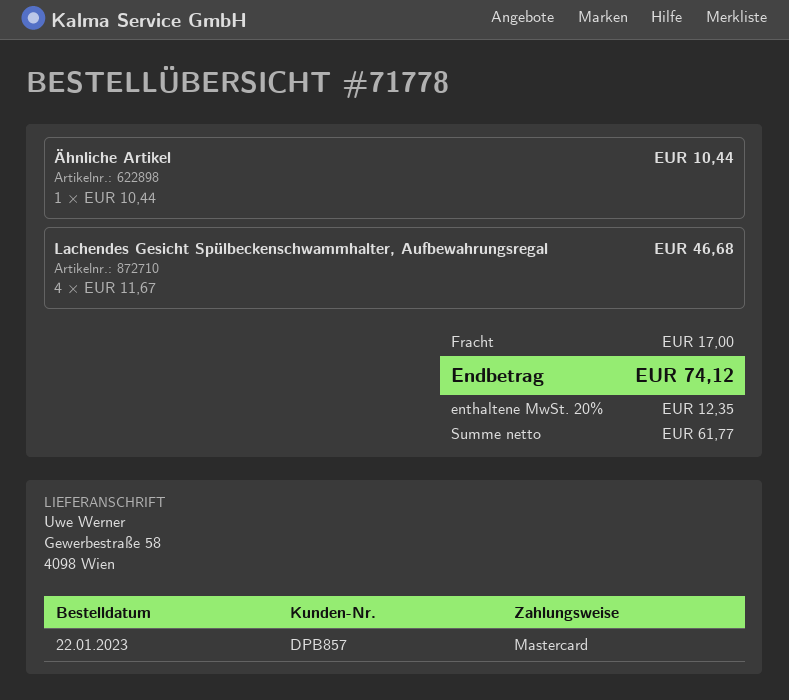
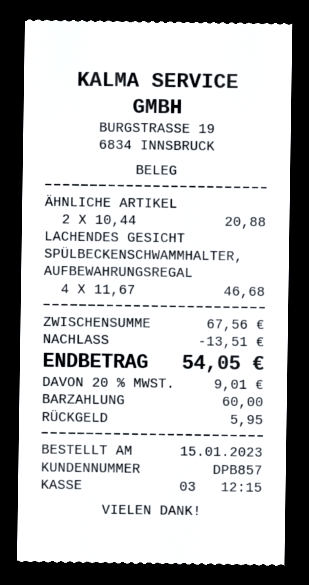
order date: 2023-01-22 -> 2023-01-15
payment method: Mastercard -> cash
Ähnliche Artikel: 1 x 10.44 = 10.44 -> 2 x 10.44 = 20.88
discount: none -> 13.51
shipping: 17.00 -> none
tax: 20% = 12.35 -> 20% = 9.01
total: 74.12 -> 54.05

